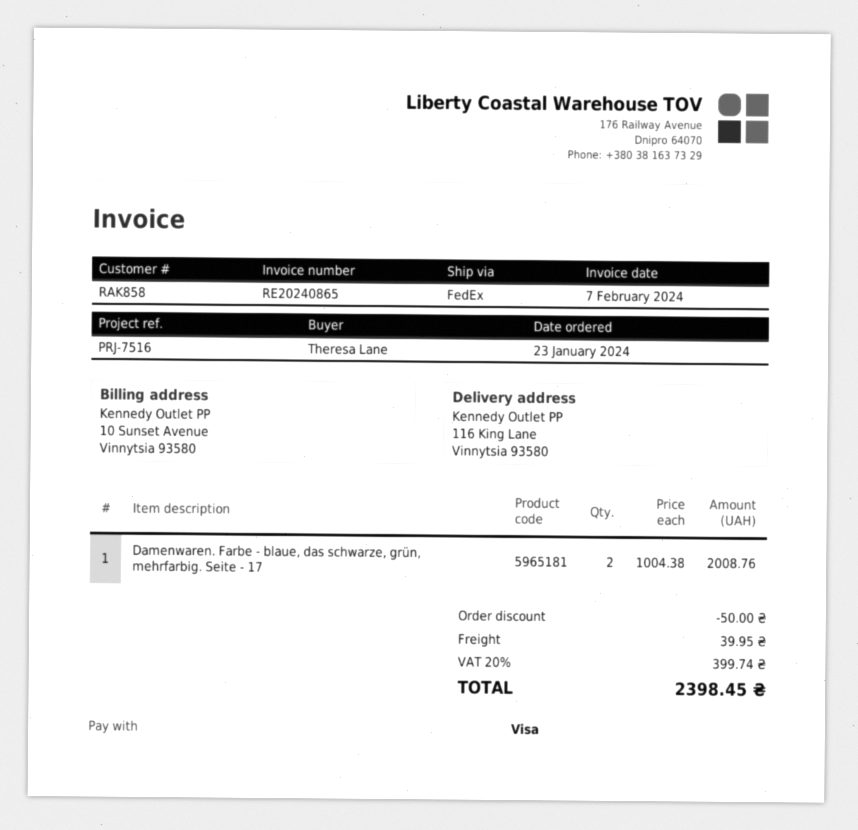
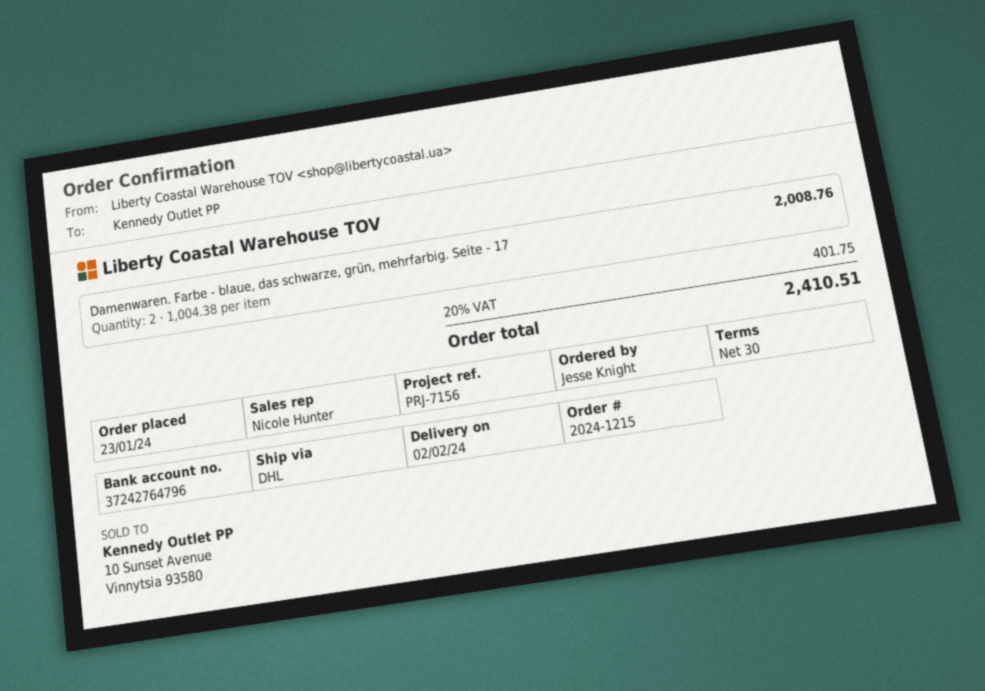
reference: PRJ-7516 -> PRJ-7156
ordered by: Theresa Lane -> Jesse Knight
shipping method: FedEx -> DHL
discount: 50.00 -> none
shipping: 39.95 -> none
tax: 20% = 399.74 -> 20% = 401.75
total: 2398.45 -> 2410.51

